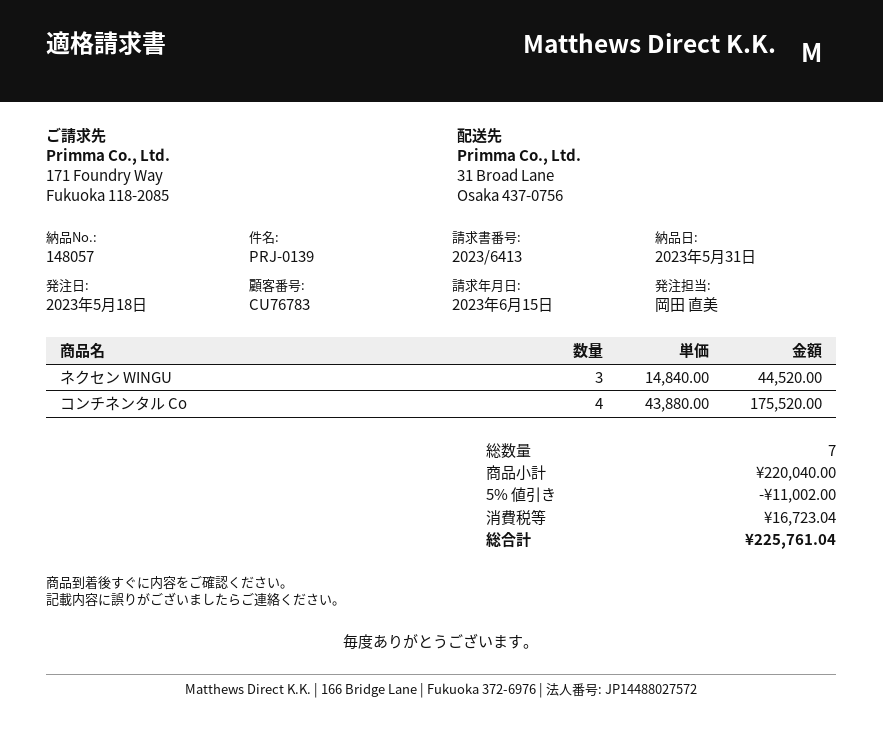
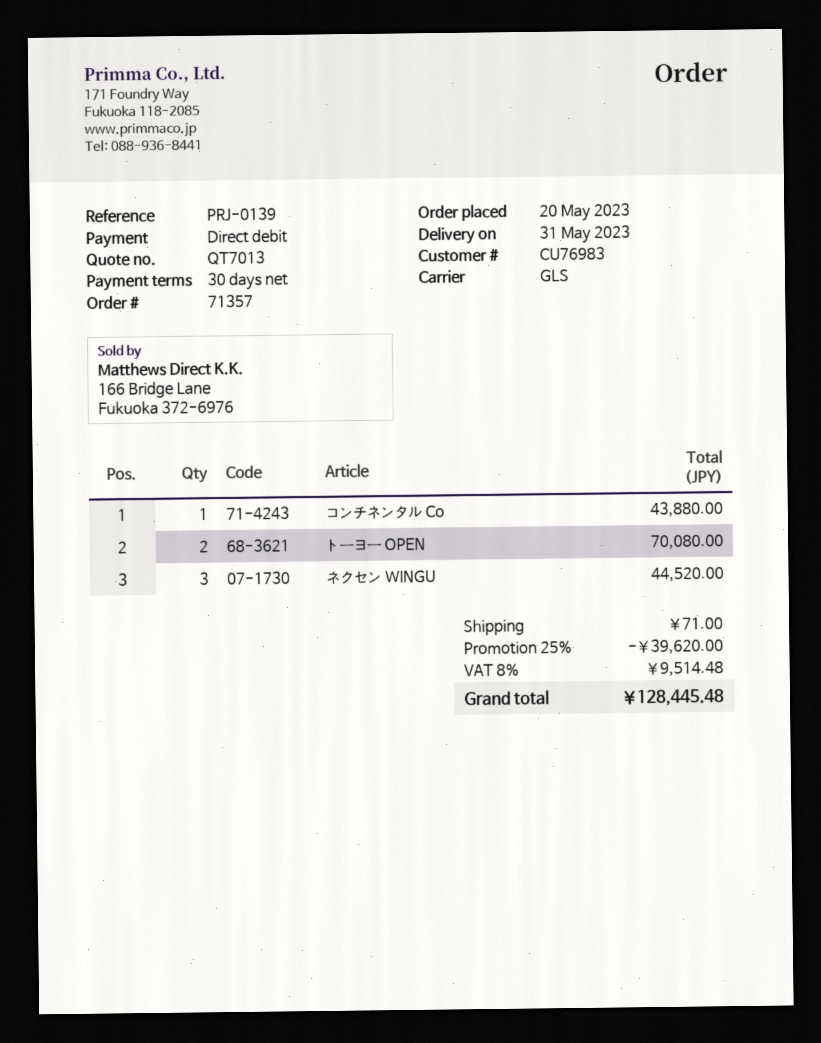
order date: 2023-05-18 -> 2023-05-20
customer number: CU76783 -> CU76983
コンチネンタル Co: 4 for 175520.00 -> 1 for 43880.00
トーヨー OPEN: none -> 2 for 70080.00
discount: 5% = 11002.00 -> 25% = 39620.00
shipping: none -> 71.00
tax: 16723.04 -> 9514.48
total: 225761.04 -> 128445.48

